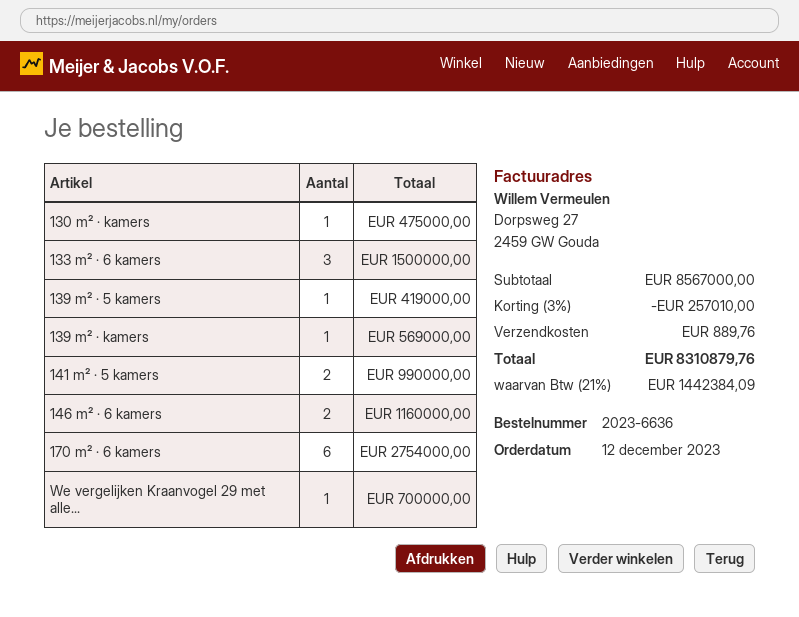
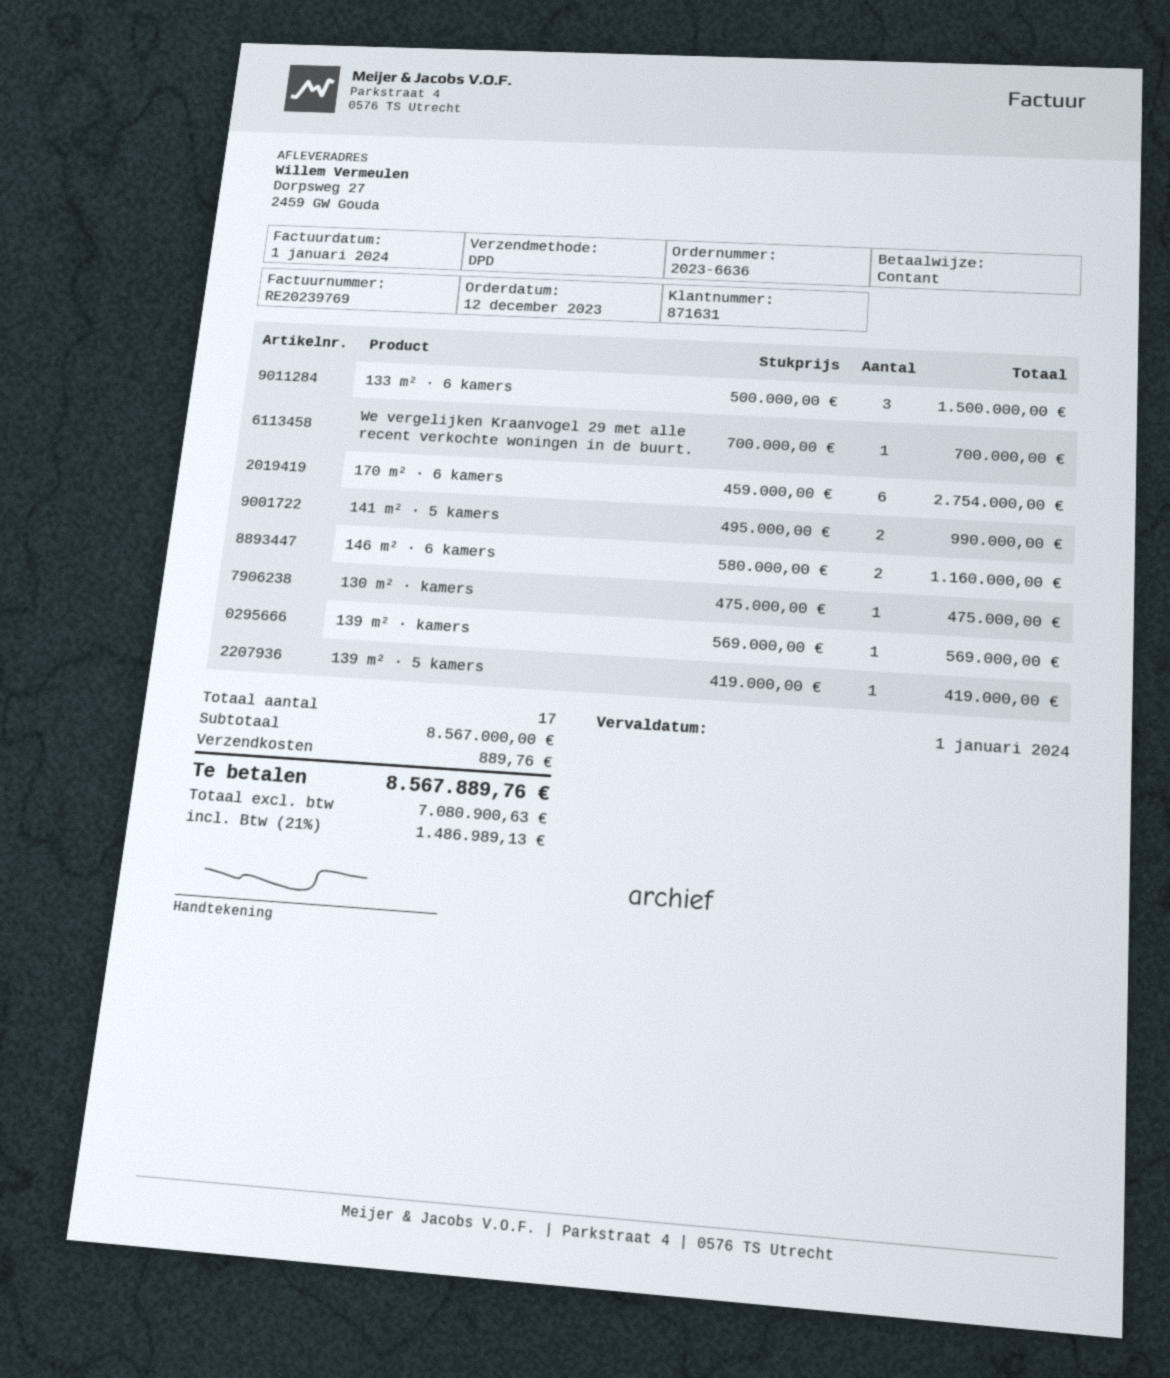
discount: 3% = 257010.00 -> none
tax: 21% = 1442384.09 -> 21% = 1486989.13
total: 8310879.76 -> 8567889.76

